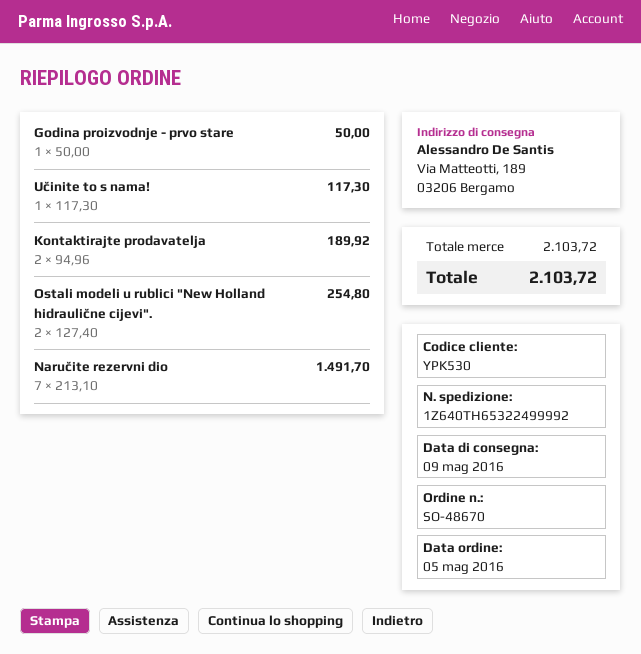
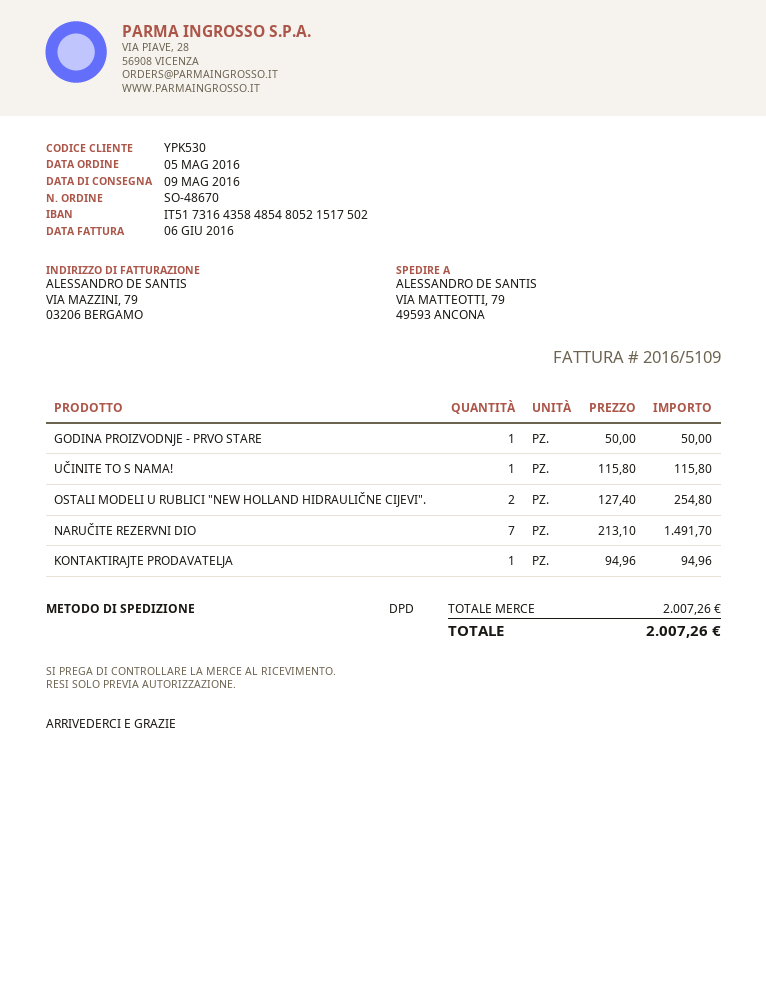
ship to: Via Matteotti, 189, 03206 Bergamo -> VIA MATTEOTTI, 79, 49593 ANCONA
Učinite to s nama!: 1 x 117.30 = 117.30 -> 1 x 115.80 = 115.80
Kontaktirajte prodavatelja: 2 x 94.96 = 189.92 -> 1 x 94.96 = 94.96
subtotal: 2103.72 -> 2007.26
total: 2103.72 -> 2007.26

